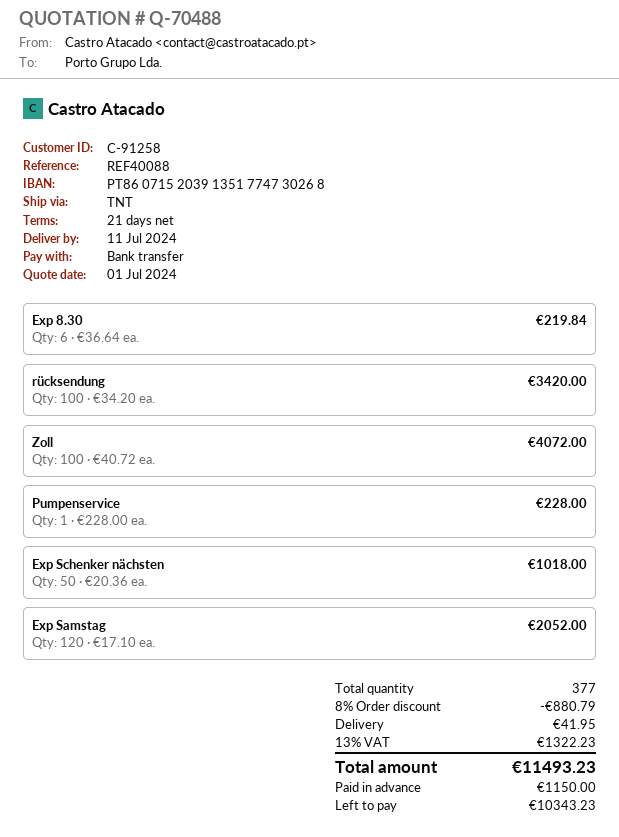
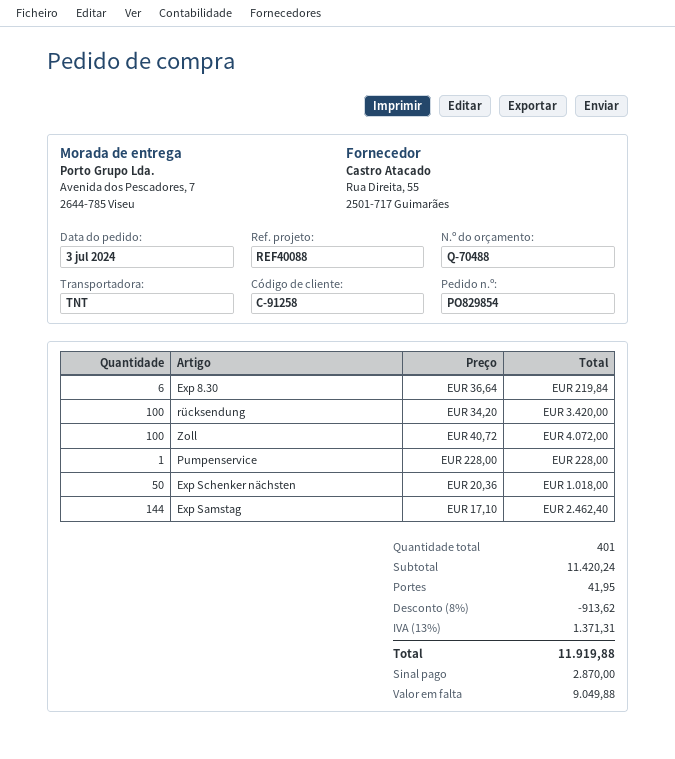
Exp Samstag: 120 x 17.10 = 2052.00 -> 144 x 17.10 = 2462.40
total quantity: 377 -> 401
discount: 8% = 880.79 -> 8% = 913.62
tax: 13% = 1322.23 -> 13% = 1371.31
total: 11493.23 -> 11919.88
deposit: 1150.00 -> 2870.00
balance: 10343.23 -> 9049.88

